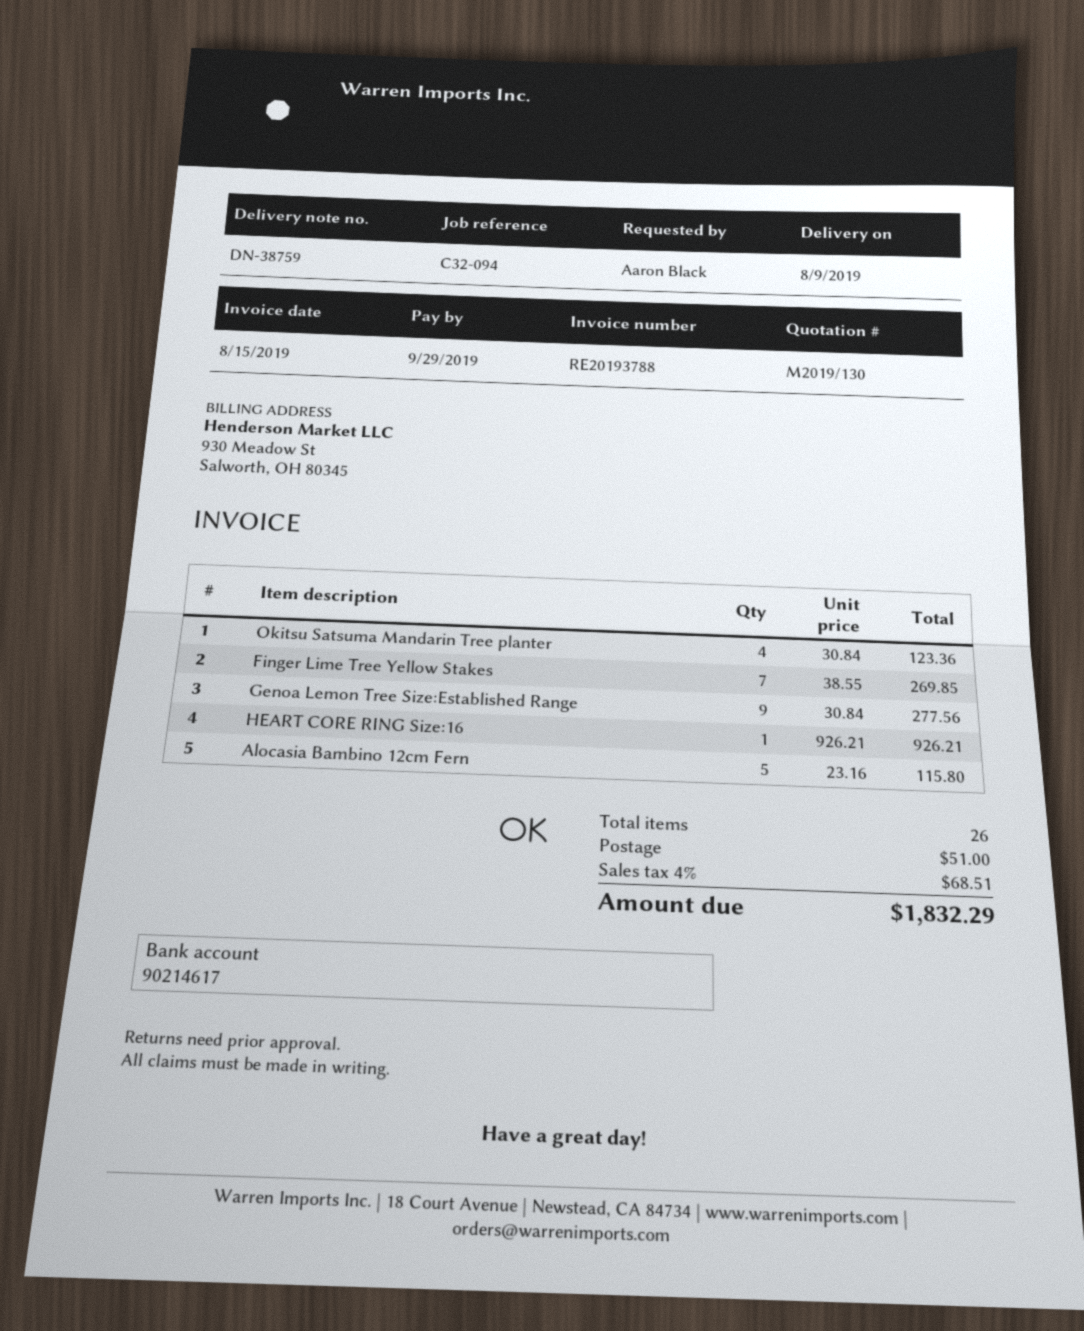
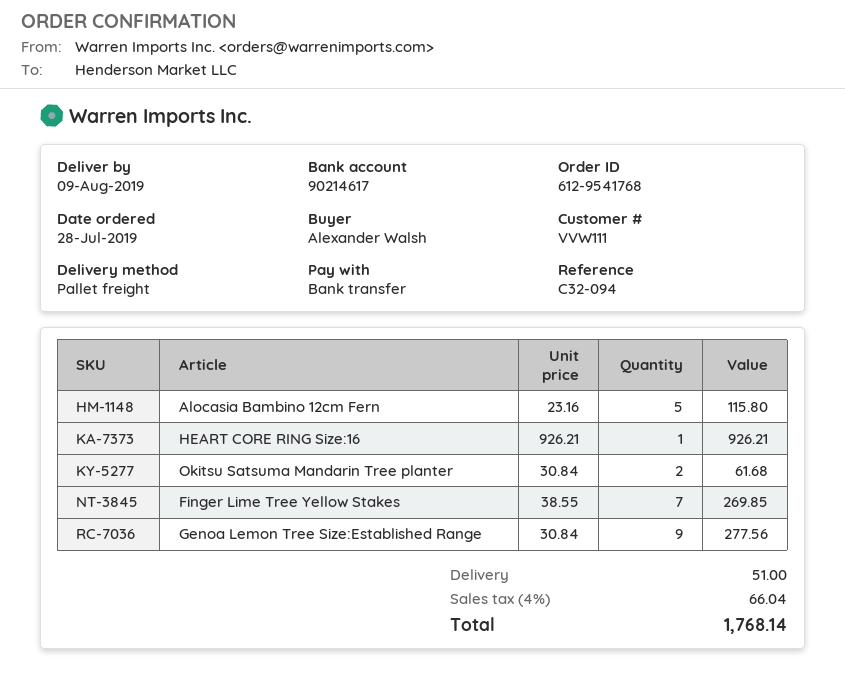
ordered by: Aaron Black -> Alexander Walsh
Okitsu Satsuma Mandarin Tree planter: 4 x 30.84 = 123.36 -> 2 x 30.84 = 61.68
tax: 4% = 68.51 -> 4% = 66.04
total: 1832.29 -> 1768.14

